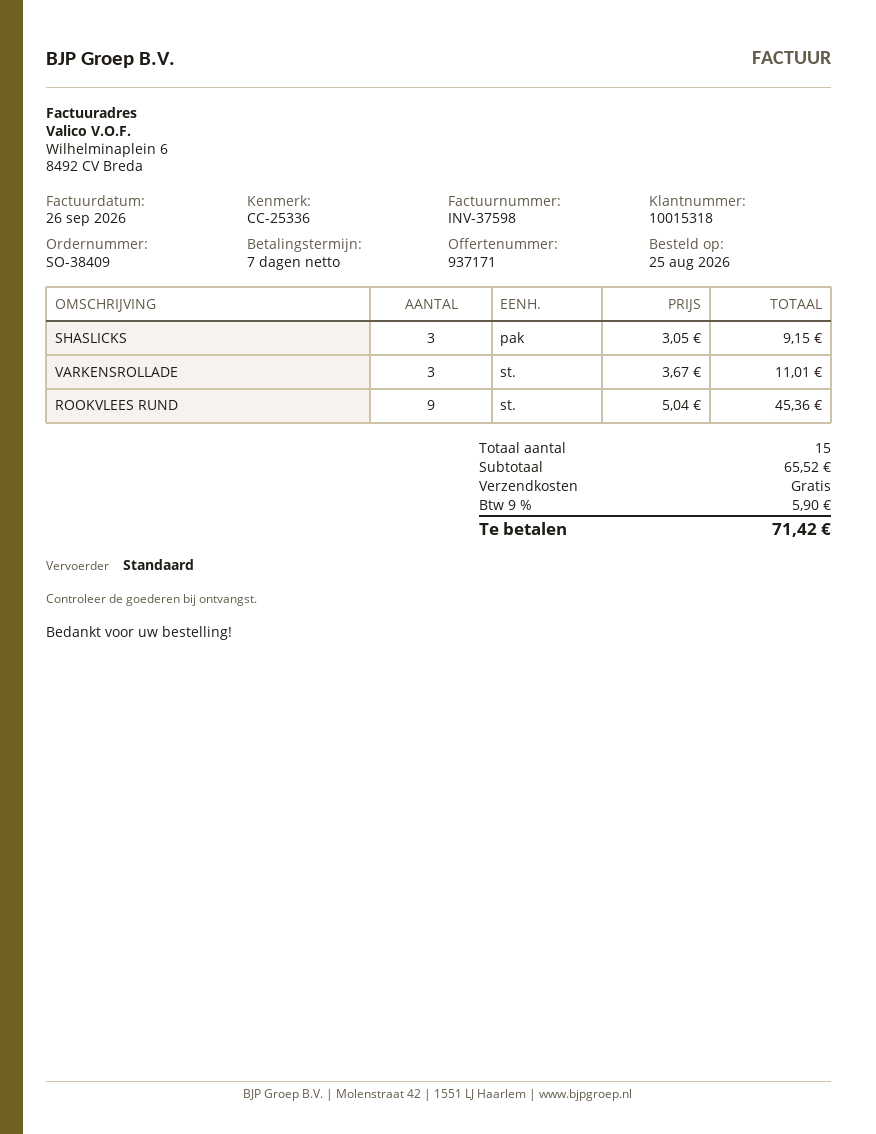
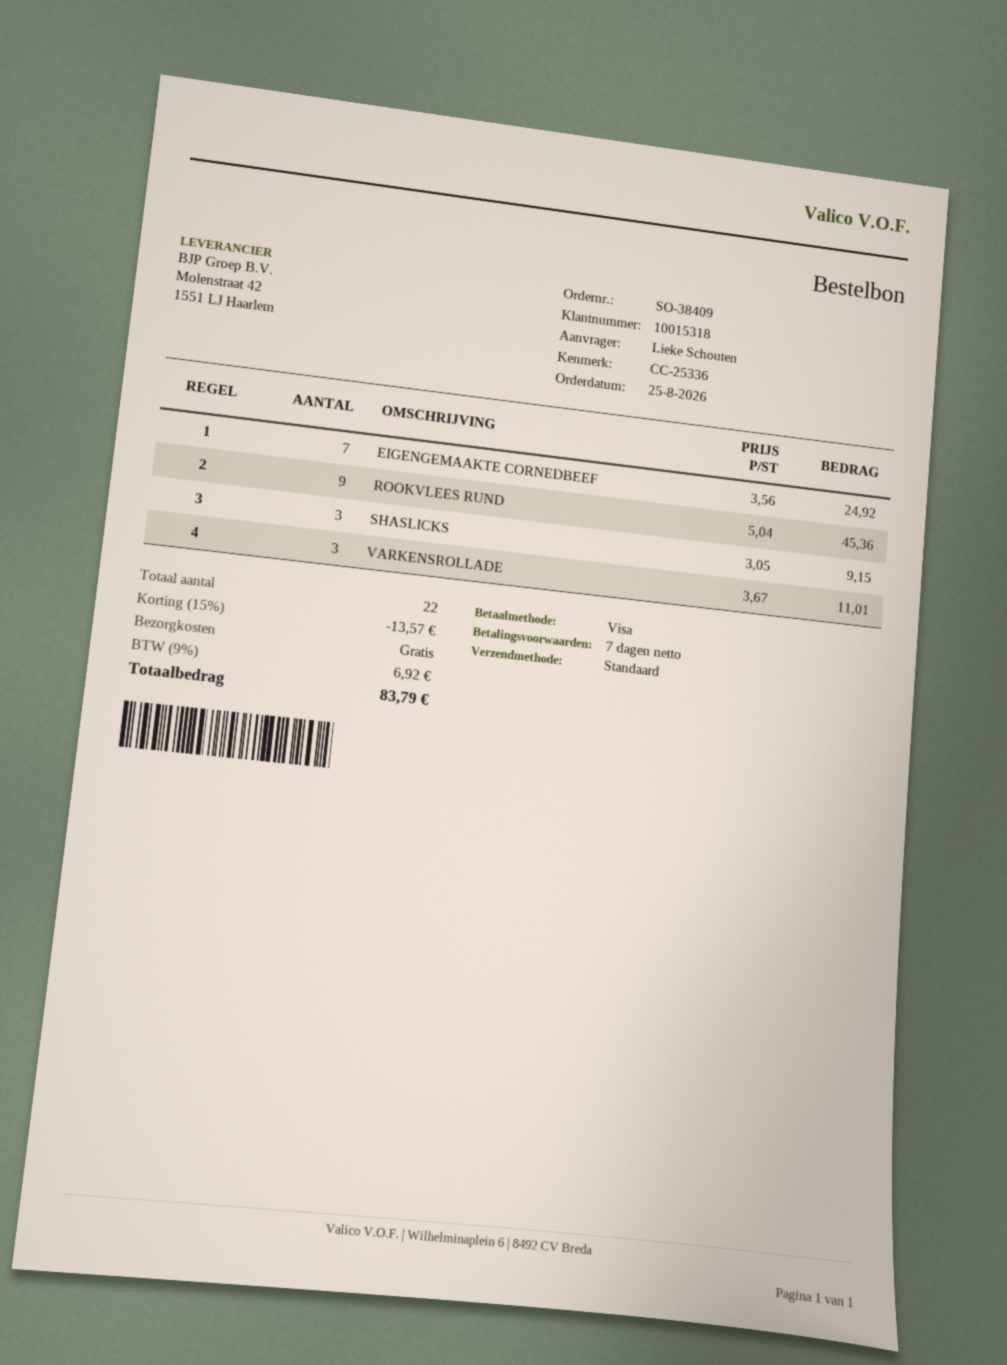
EIGENGEMAAKTE CORNEDBEEF: none -> 7 x 3.56 = 24.92
total quantity: 15 -> 22
discount: none -> 15% = 13.57
tax: 9% = 5.90 -> 9% = 6.92
total: 71.42 -> 83.79

